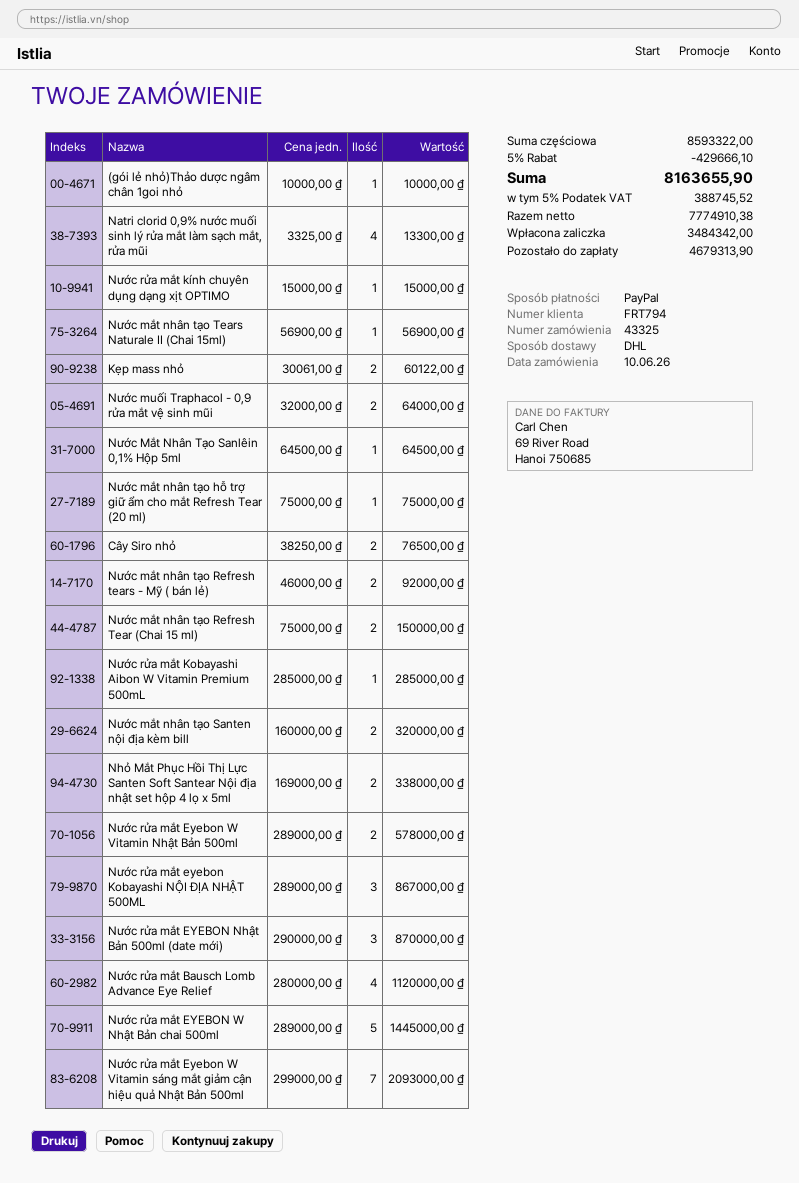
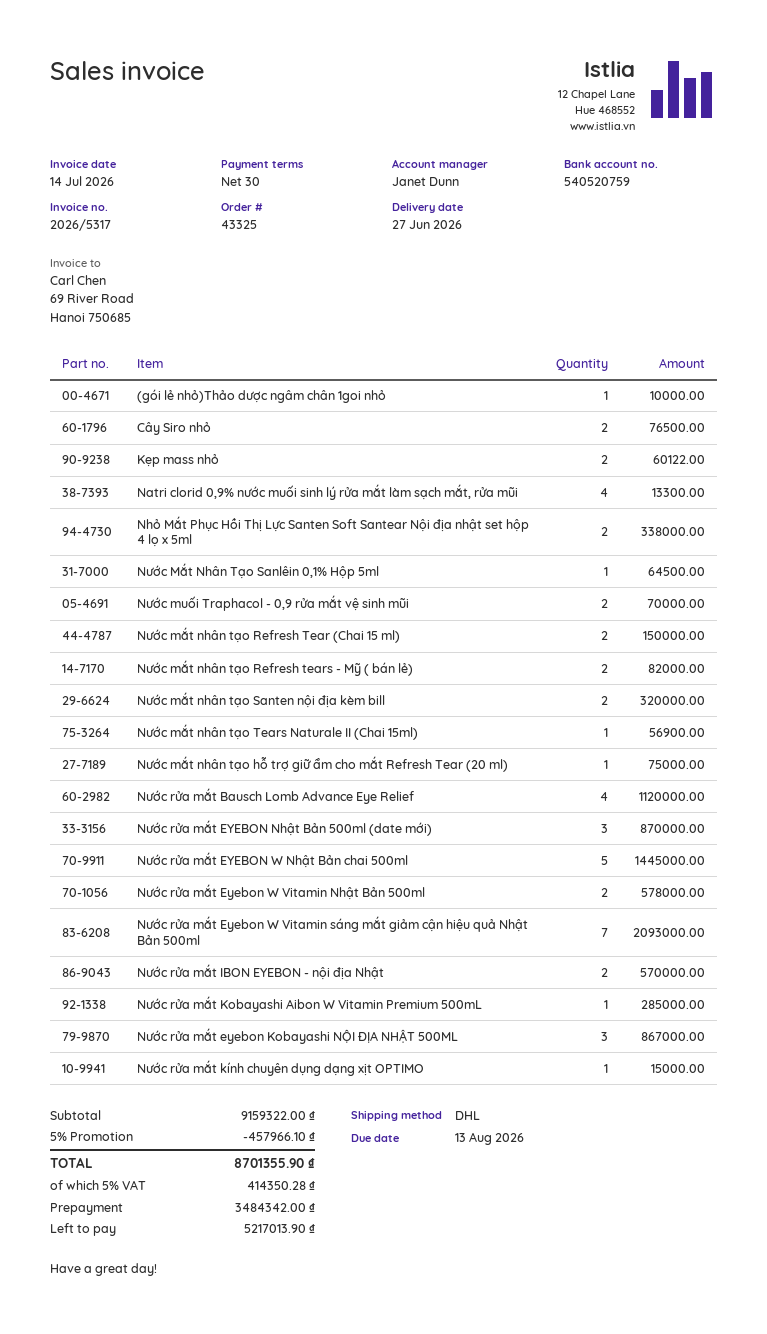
Nước muối Traphacol - 0,9 rửa mắt vệ sinh mũi: 2 for 64000.00 -> 2 for 70000.00
Nước mắt nhân tạo Refresh tears - Mỹ ( bán lẻ): 2 for 92000.00 -> 2 for 82000.00
Nước rửa mắt IBON EYEBON - nội địa Nhật: none -> 2 for 570000.00
subtotal: 8593322.00 -> 9159322.00
discount: 5% = 429666.10 -> 5% = 457966.10
tax: 5% = 388745.52 -> 5% = 414350.28
total: 8163655.90 -> 8701355.90
balance: 4679313.90 -> 5217013.90

